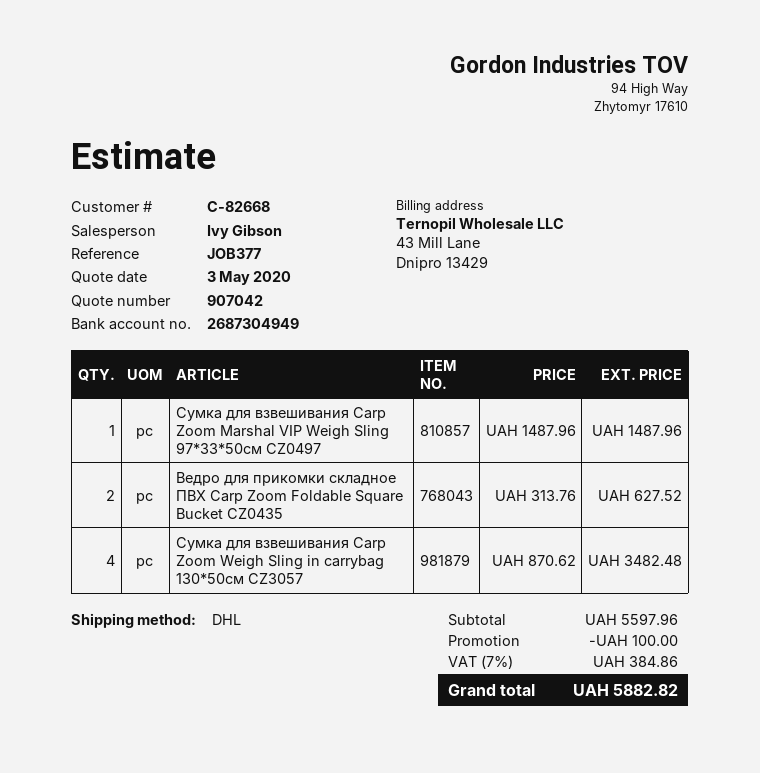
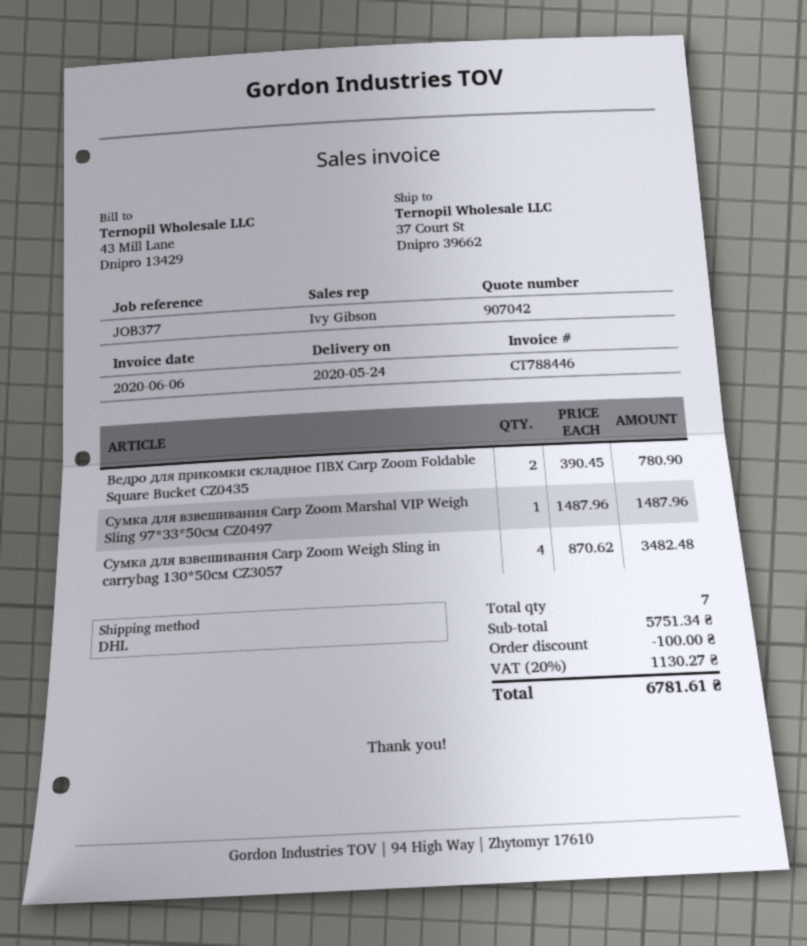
Ведро для прикомки складное ПВХ Carp Zoom Foldable Square Bucket CZ0435: 2 x 313.76 = 627.52 -> 2 x 390.45 = 780.90
subtotal: 5597.96 -> 5751.34
tax: 7% = 384.86 -> 20% = 1130.27
total: 5882.82 -> 6781.61

